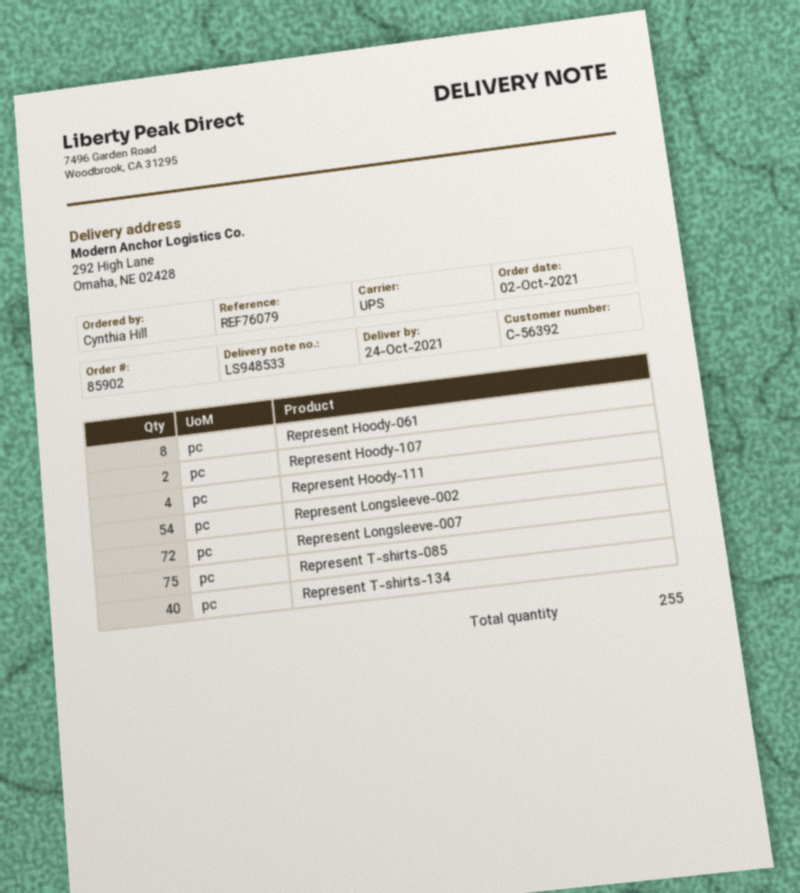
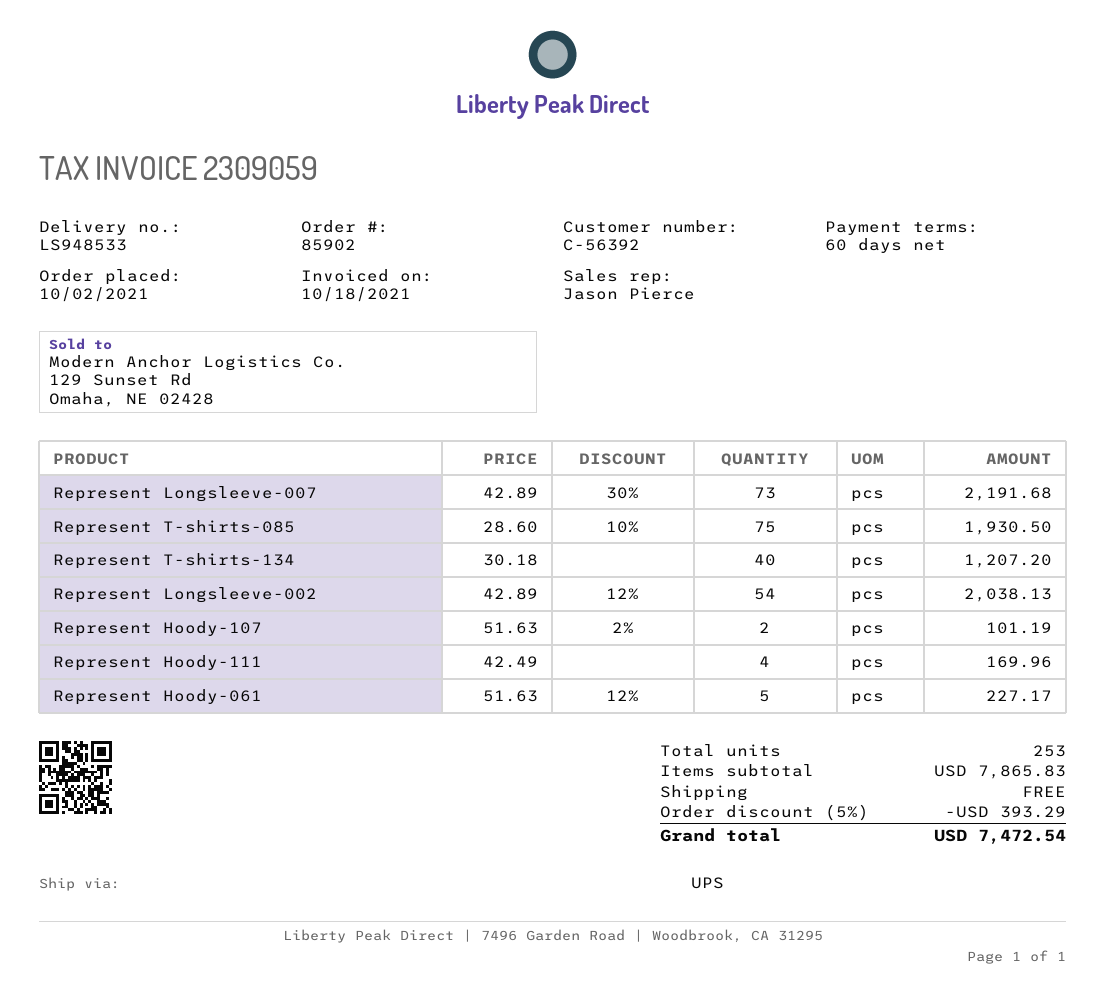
Represent Hoody-061: 8 -> 5
Represent Longsleeve-007: 72 -> 73
total quantity: 255 -> 253

